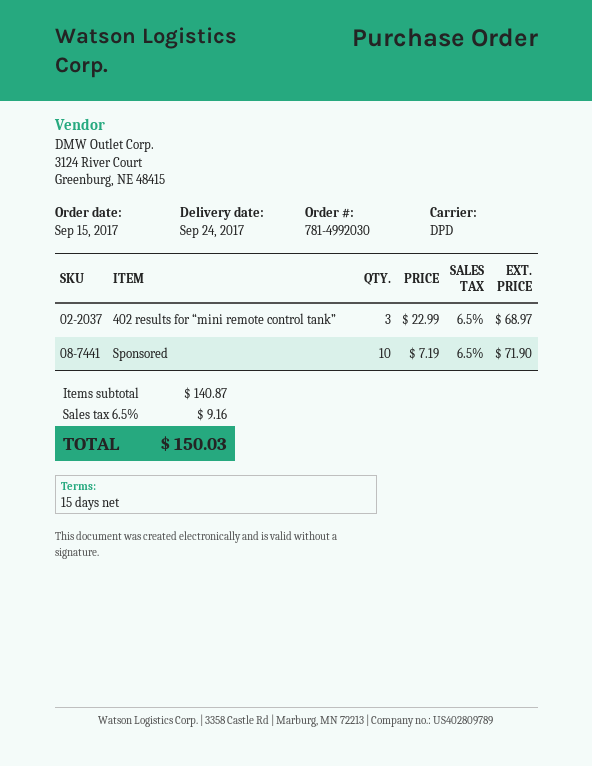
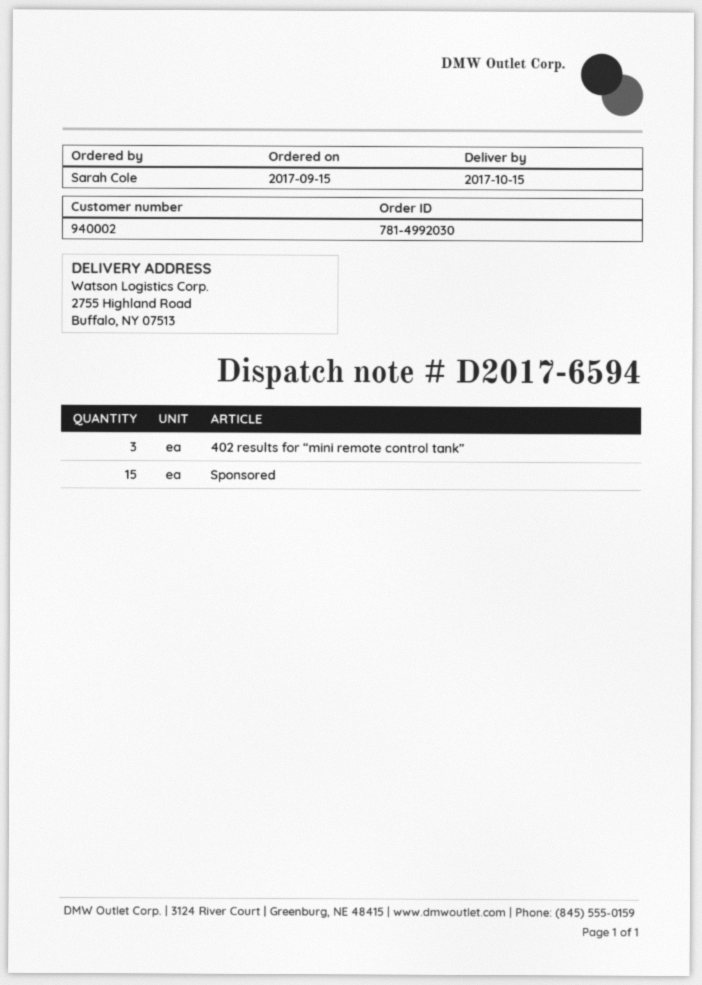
delivery date: 2017-09-24 -> 2017-10-15
Sponsored: 10 -> 15

